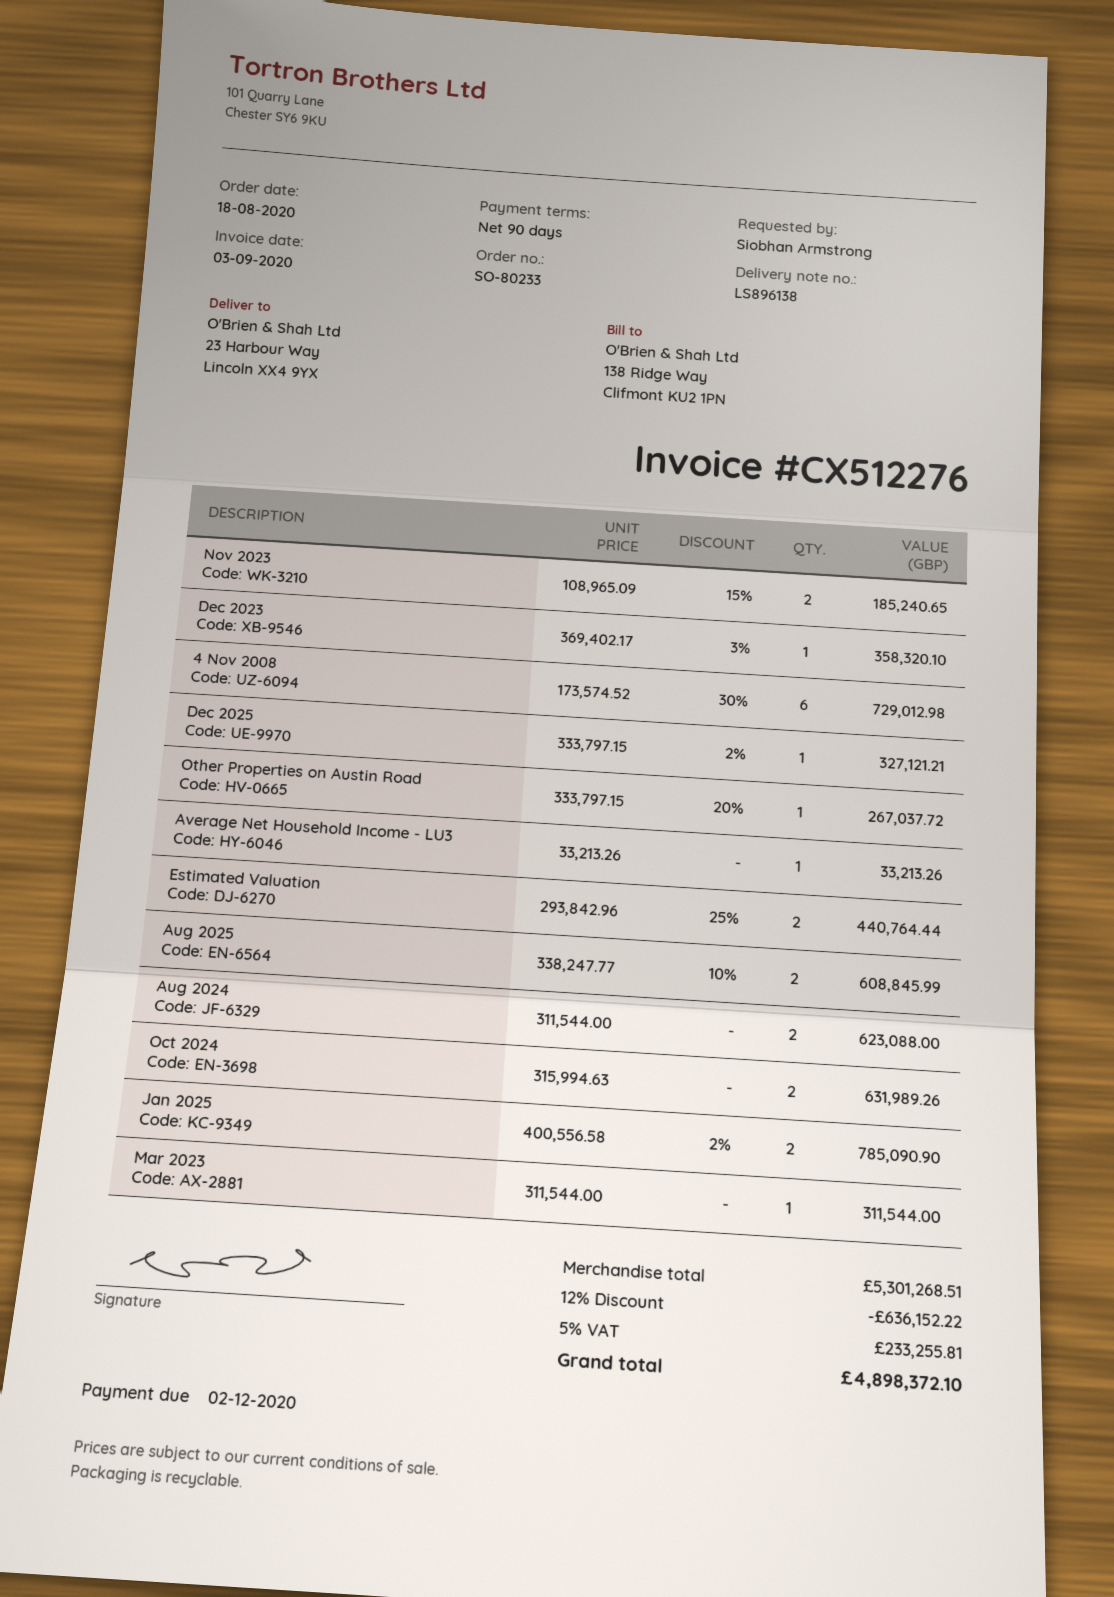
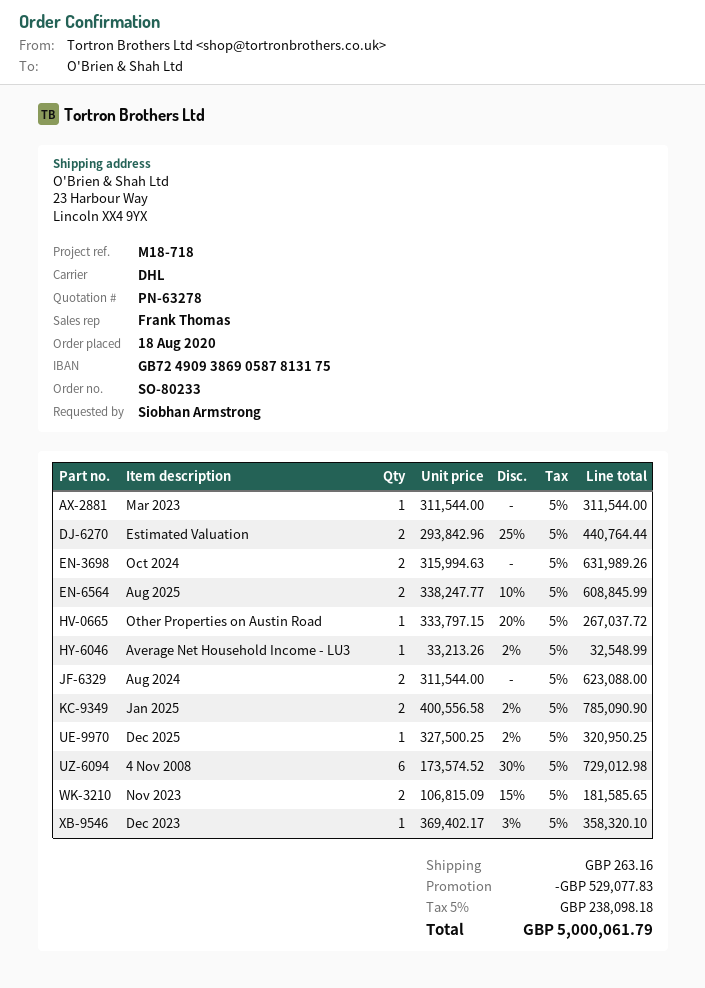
Nov 2023: 2 x 108965.09 - 15% = 185240.65 -> 2 x 106815.09 - 15% = 181585.65
Dec 2025: 1 x 333797.15 - 2% = 327121.21 -> 1 x 327500.25 - 2% = 320950.25
Average Net Household Income - LU3: 1 x 33213.26 = 33213.26 -> 1 x 33213.26 - 2% = 32548.99
discount: 636152.22 -> 529077.83
shipping: none -> 263.16
tax: 5% = 233255.81 -> 5% = 238098.18
total: 4898372.10 -> 5000061.79

